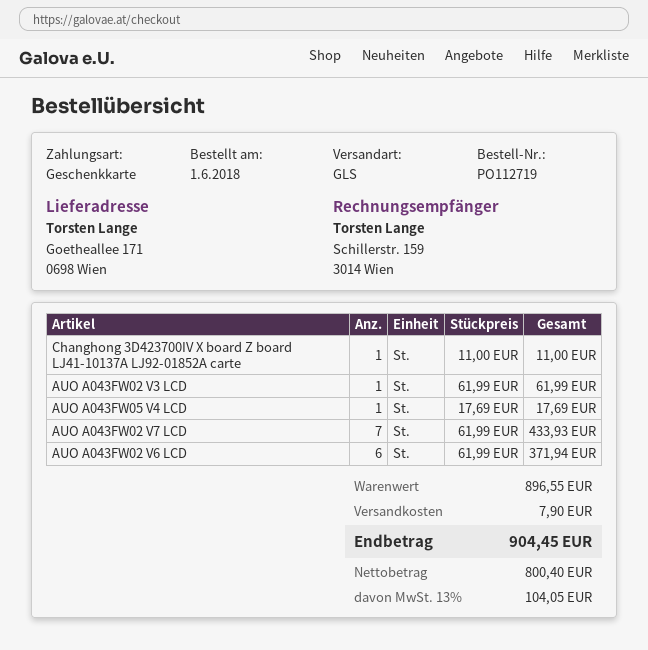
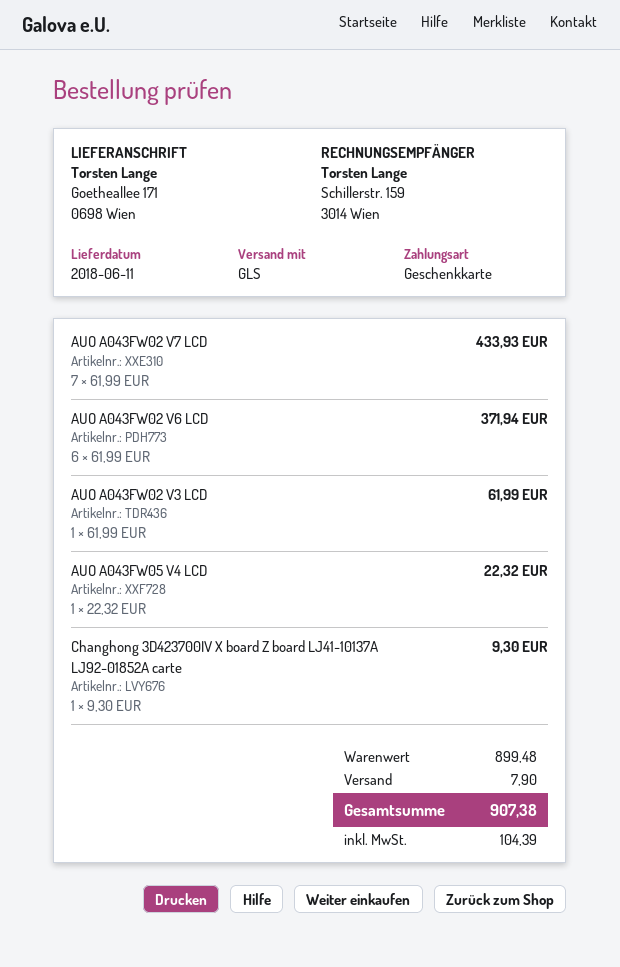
Changhong 3D423700IV X board Z board LJ41-10137A LJ92-01852A carte: 1 x 11.00 = 11.00 -> 1 x 9.30 = 9.30
AUO A043FW05 V4 LCD: 1 x 17.69 = 17.69 -> 1 x 22.32 = 22.32
subtotal: 896.55 -> 899.48
tax: 104.05 -> 104.39
total: 904.45 -> 907.38

